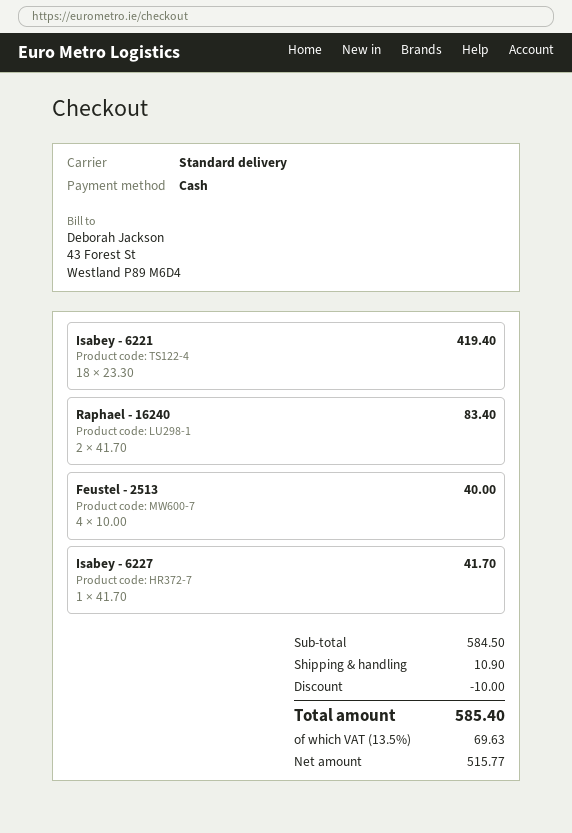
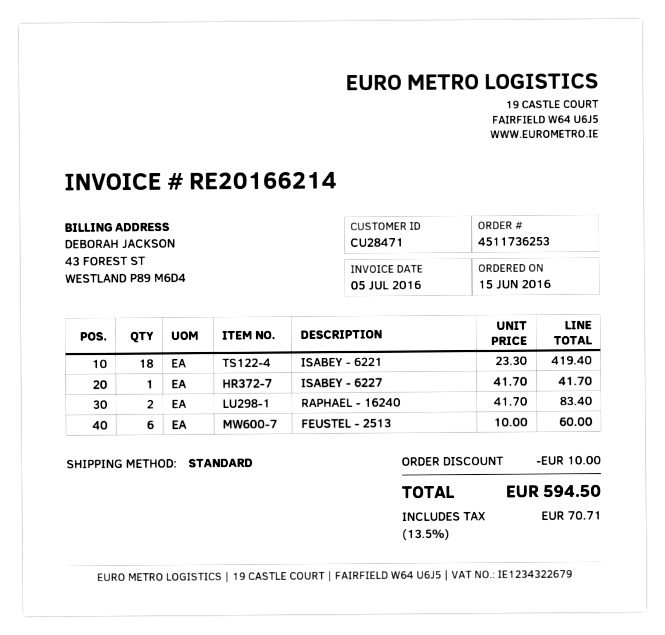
Feustel - 2513: 4 x 10.00 = 40.00 -> 6 x 10.00 = 60.00
shipping: 10.90 -> none
tax: 13.5% = 69.63 -> 13.5% = 70.71
total: 585.40 -> 594.50

